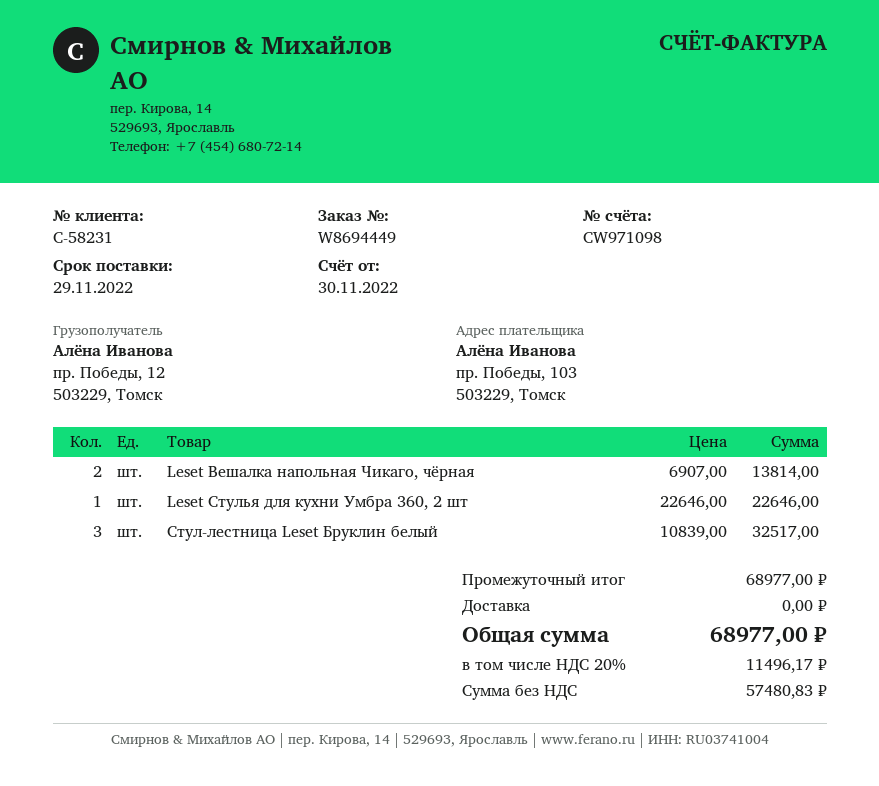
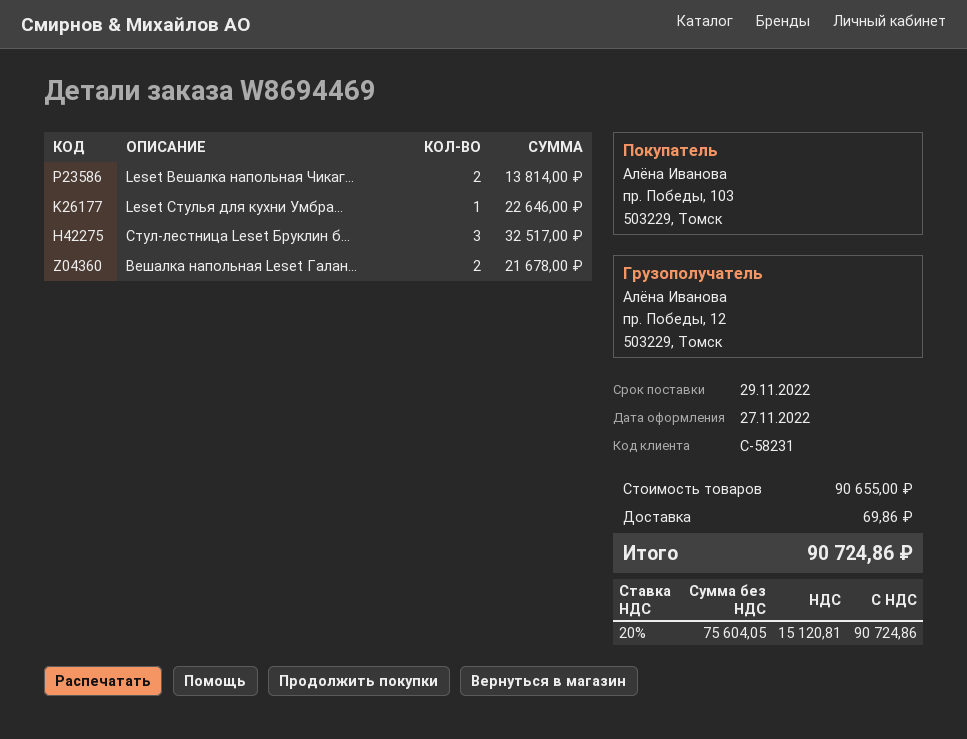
order number: W8694449 -> W8694469
Вешалка напольная Leset Галан...: none -> 2 for 21678.00
subtotal: 68977.00 -> 90655.00
shipping: 0.00 -> 69.86
net: 57480.83 -> 75604.05
tax: 20% = 11496.17 -> 20% = 15120.81
total: 68977.00 -> 90724.86

